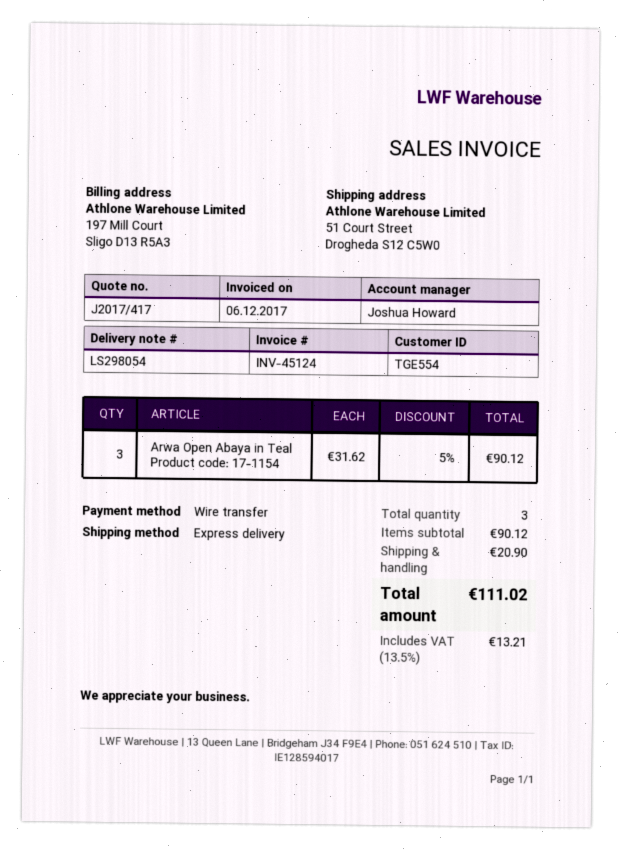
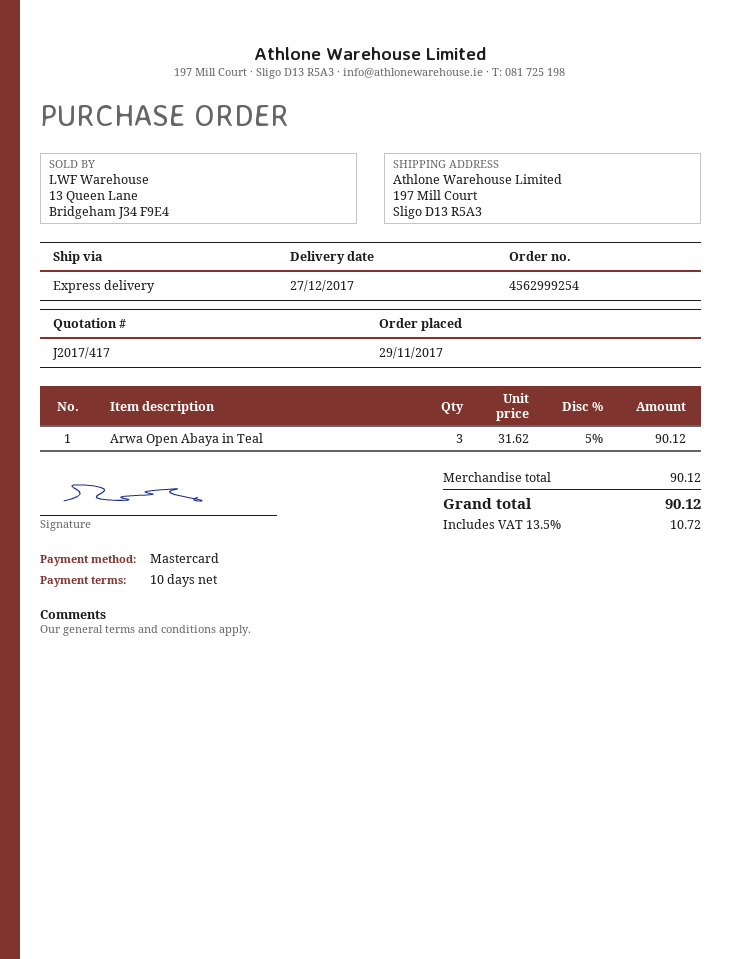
payment method: bank transfer -> Mastercard
ship to: 51 Court Street, Drogheda S12 C5W0 -> 197 Mill Court, Sligo D13 R5A3
shipping: 20.90 -> none
tax: 13.5% = 13.21 -> 13.5% = 10.72
total: 111.02 -> 90.12

